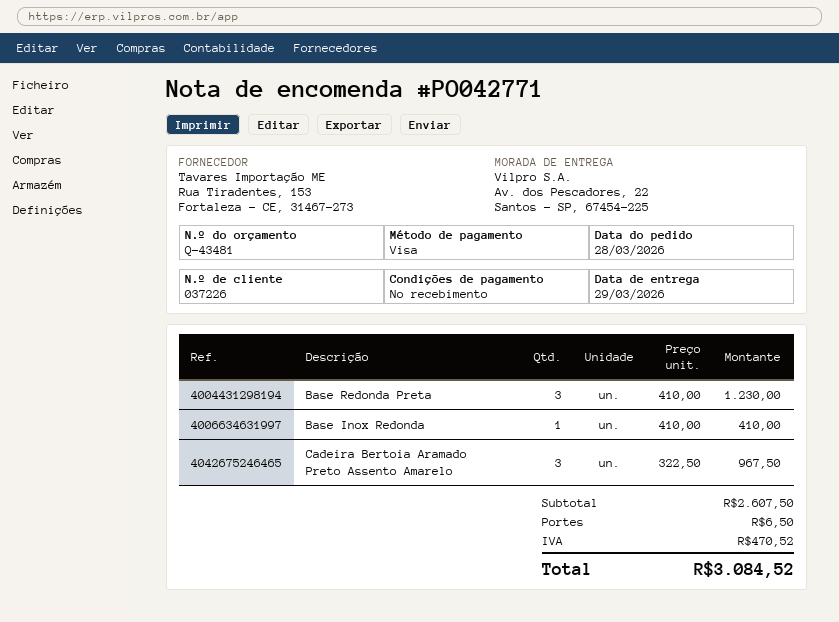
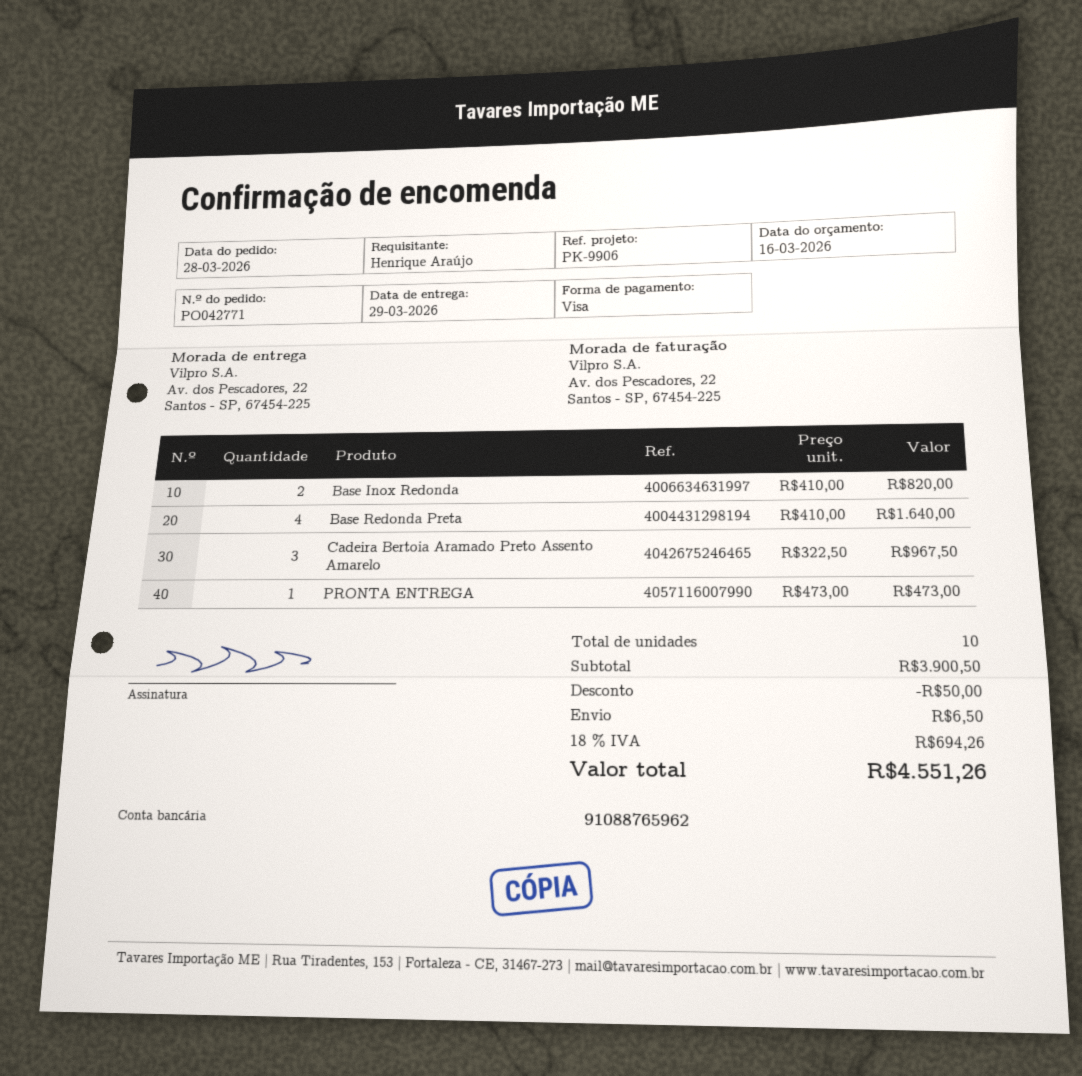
Base Redonda Preta: 3 x 410.00 = 1230.00 -> 4 x 410.00 = 1640.00
Base Inox Redonda: 1 x 410.00 = 410.00 -> 2 x 410.00 = 820.00
PRONTA ENTREGA: none -> 1 x 473.00 = 473.00
subtotal: 2607.50 -> 3900.50
discount: none -> 50.00
tax: 470.52 -> 694.26
total: 3084.52 -> 4551.26

